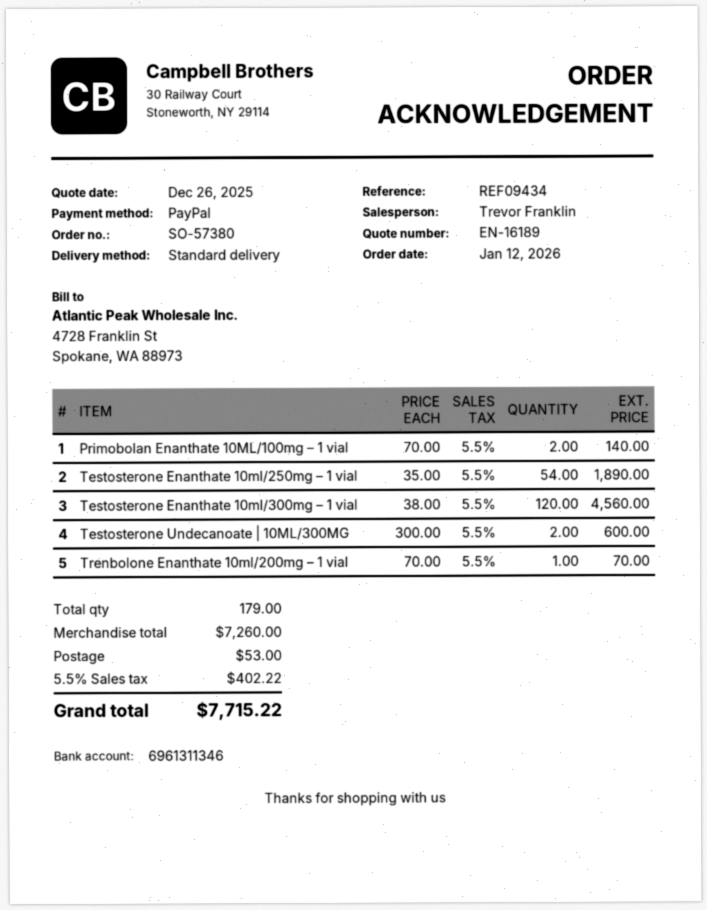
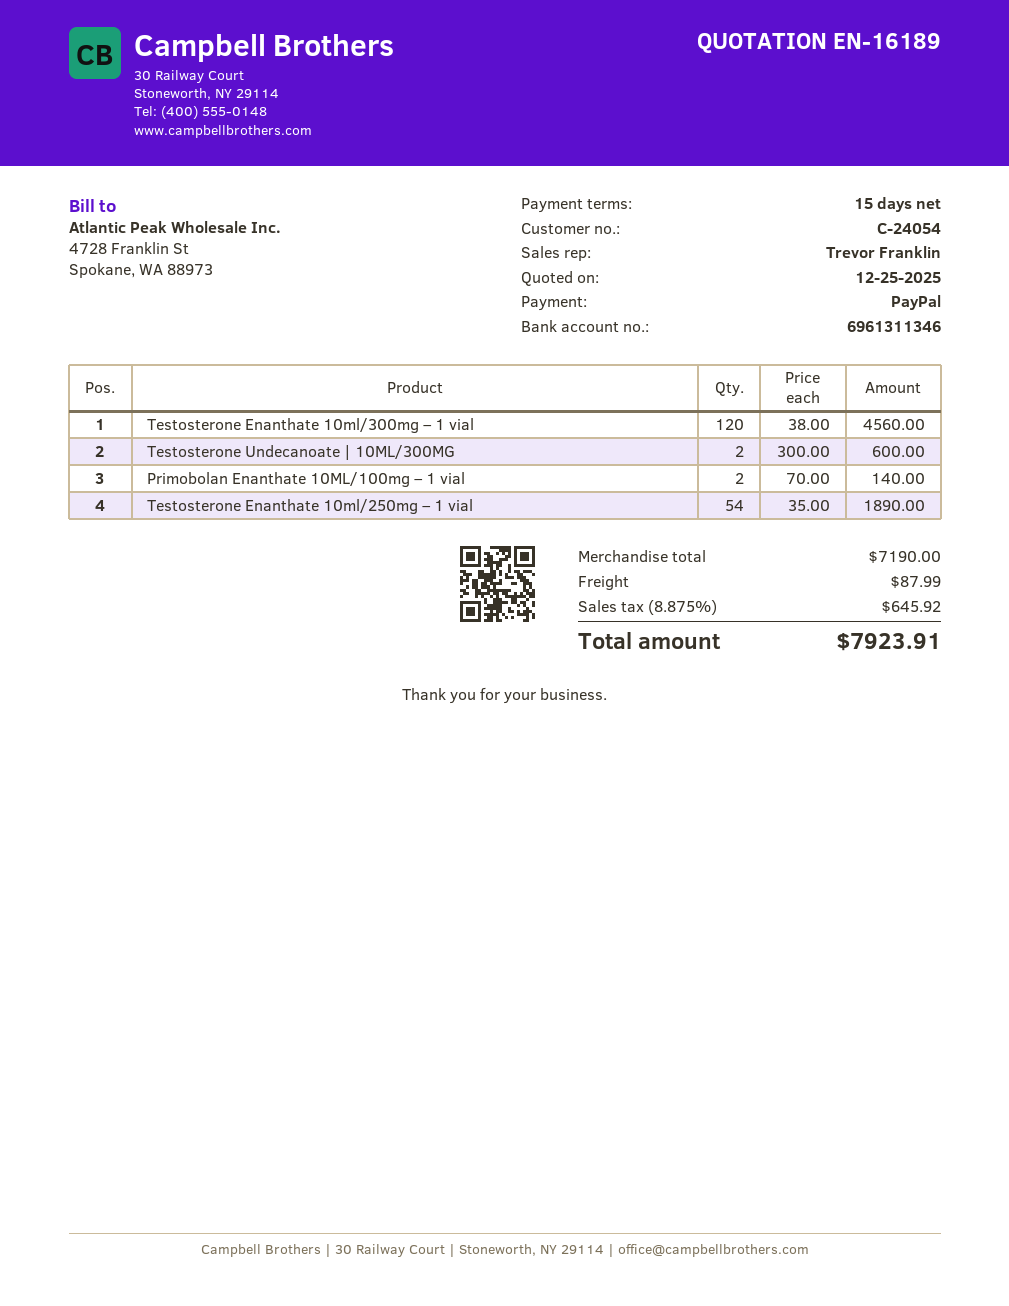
quote date: 2025-12-26 -> 2025-12-25
Trenbolone Enanthate 10ml/200mg – 1 vial: 1 x 70.00 = 70.00 -> none
subtotal: 7260.00 -> 7190.00
shipping: 53.00 -> 87.99
tax: 5.5% = 402.22 -> 8.875% = 645.92
total: 7715.22 -> 7923.91

